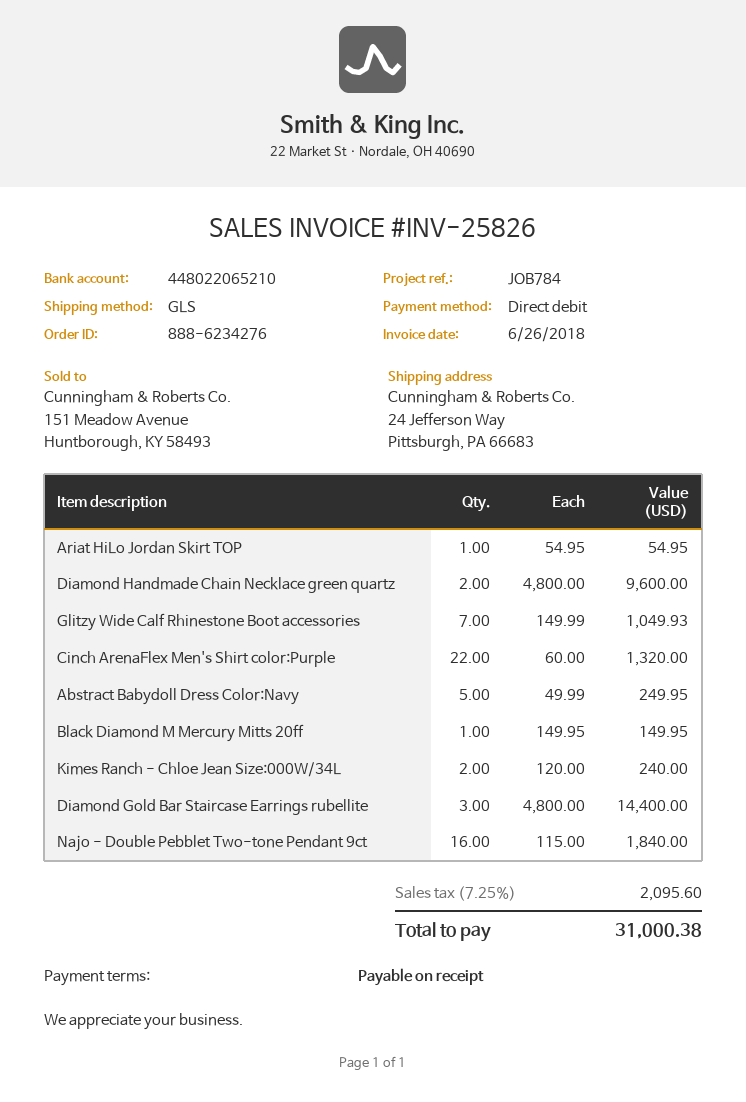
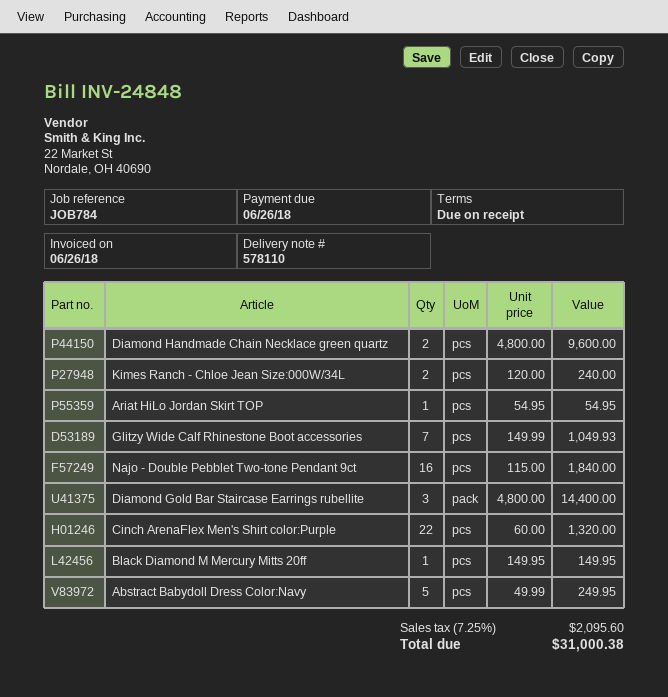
invoice number: INV-25826 -> INV-24848

